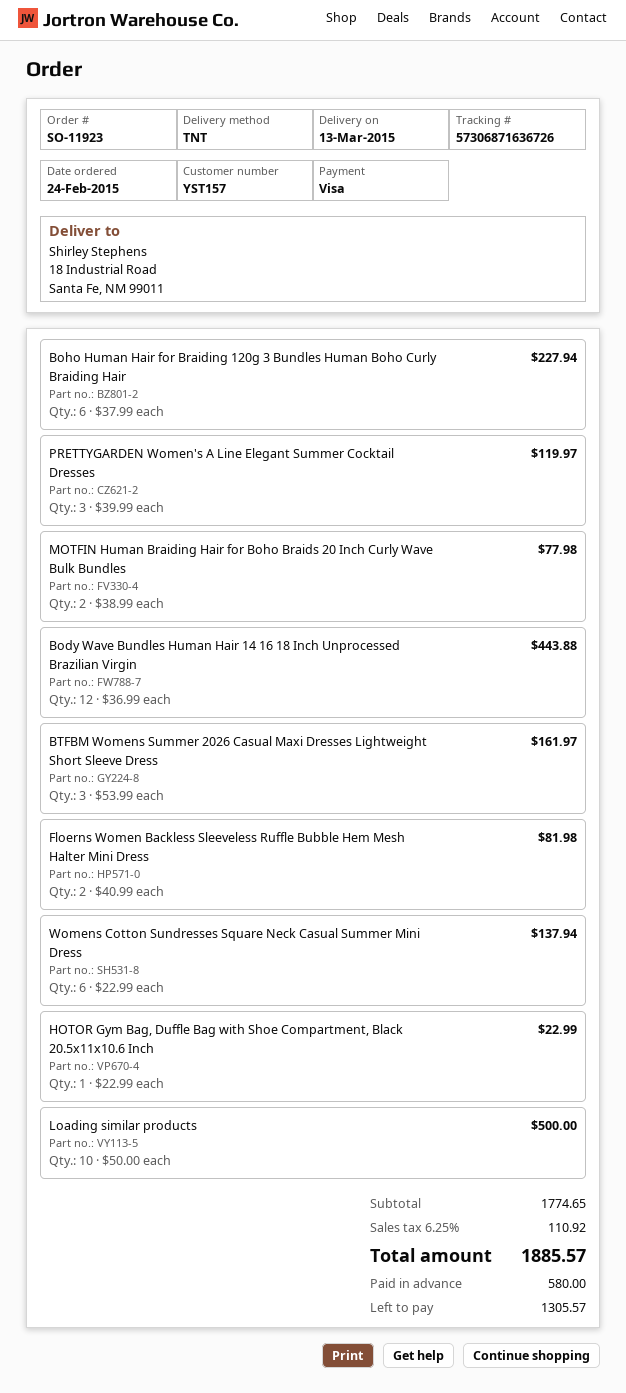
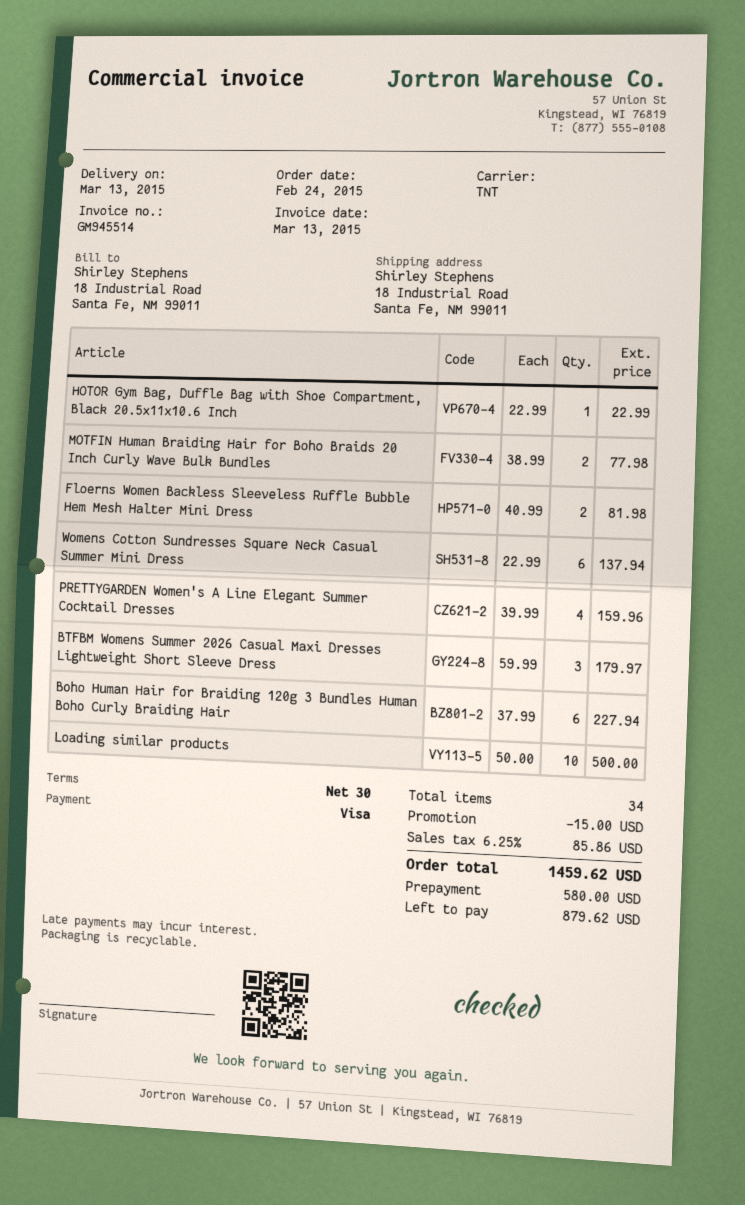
PRETTYGARDEN Women's A Line Elegant Summer Cocktail Dresses: 3 x 39.99 = 119.97 -> 4 x 39.99 = 159.96
Body Wave Bundles Human Hair 14 16 18 Inch Unprocessed Brazilian Virgin: 12 x 36.99 = 443.88 -> none
BTFBM Womens Summer 2026 Casual Maxi Dresses Lightweight Short Sleeve Dress: 3 x 53.99 = 161.97 -> 3 x 59.99 = 179.97
discount: none -> 15.00
tax: 6.25% = 110.92 -> 6.25% = 85.86
total: 1885.57 -> 1459.62
balance: 1305.57 -> 879.62

